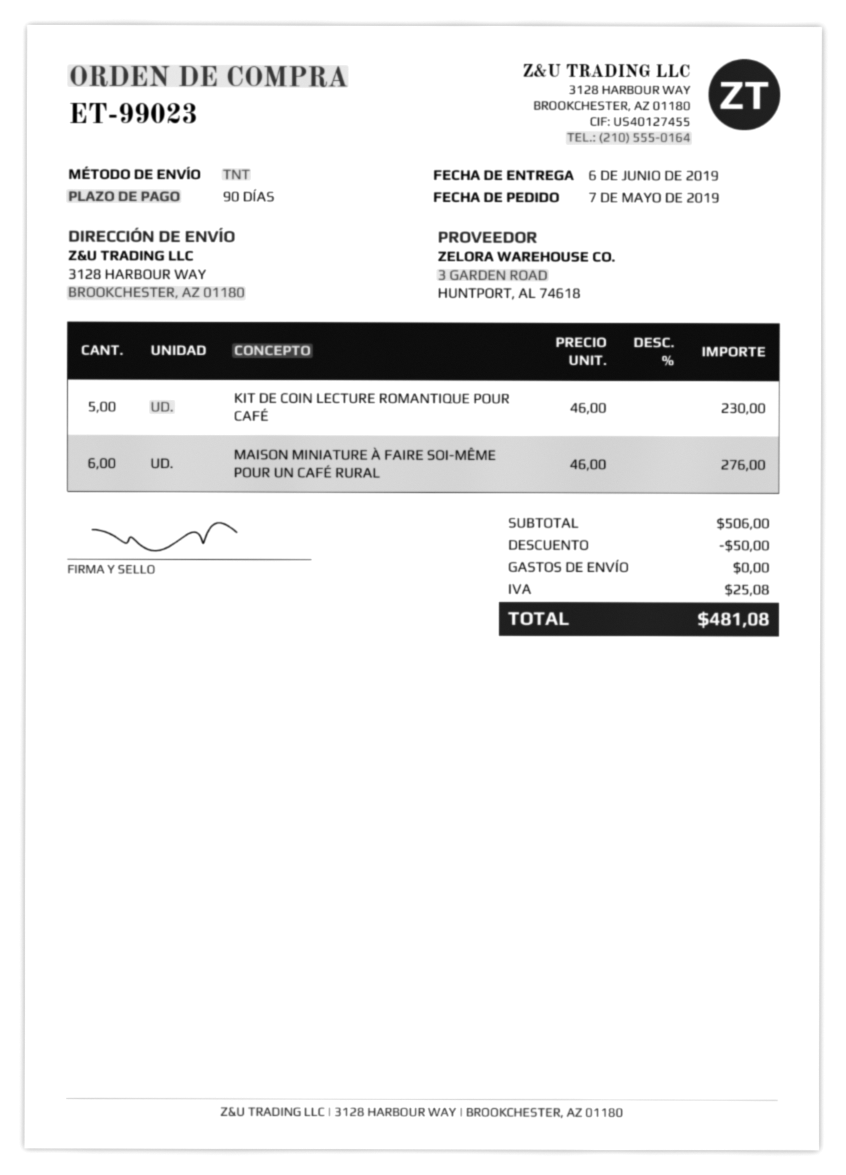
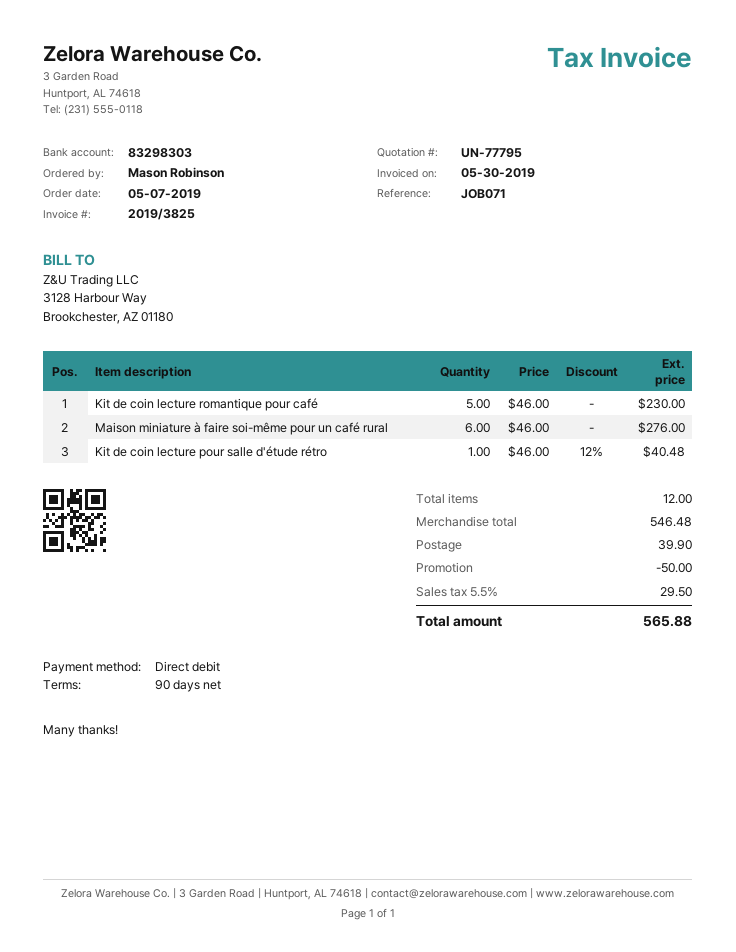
Kit de coin lecture pour salle d'étude rétro: none -> 1 x 46.00 - 12% = 40.48
subtotal: 506.00 -> 546.48
shipping: 0.00 -> 39.90
tax: 25.08 -> 29.50
total: 481.08 -> 565.88

